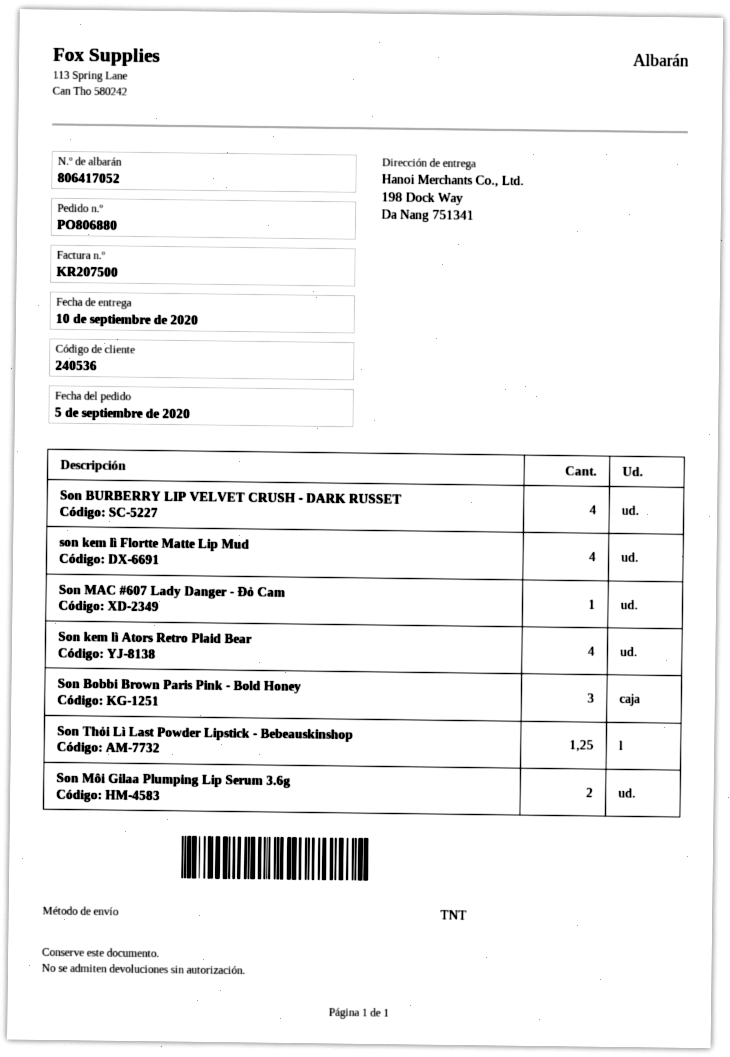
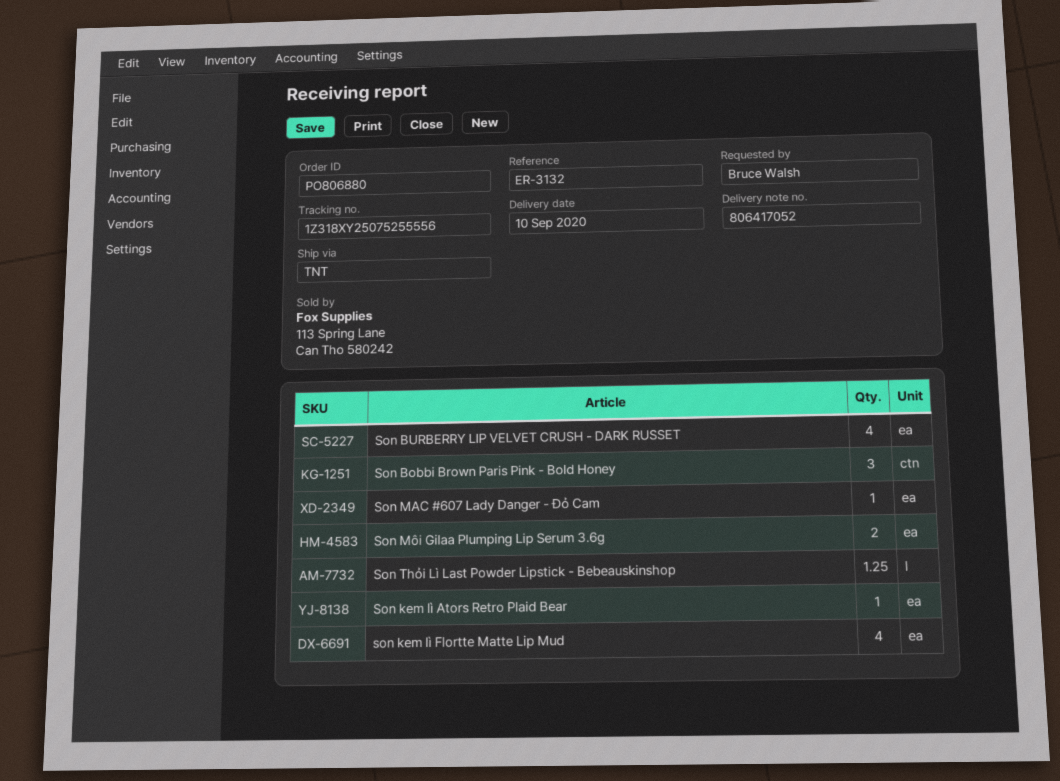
Son kem lì Ators Retro Plaid Bear: 4 -> 1

